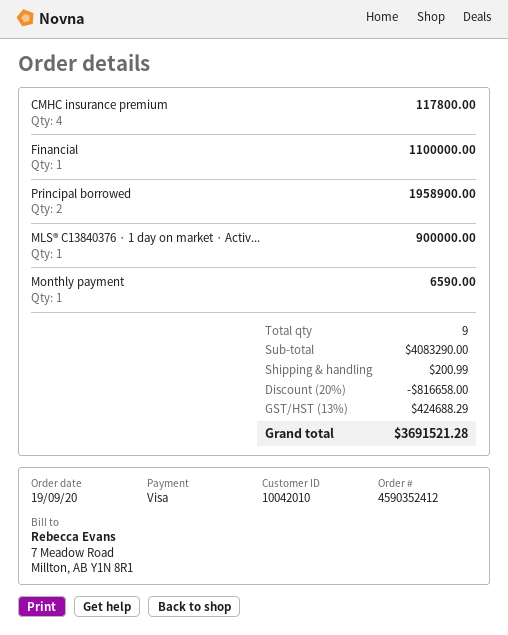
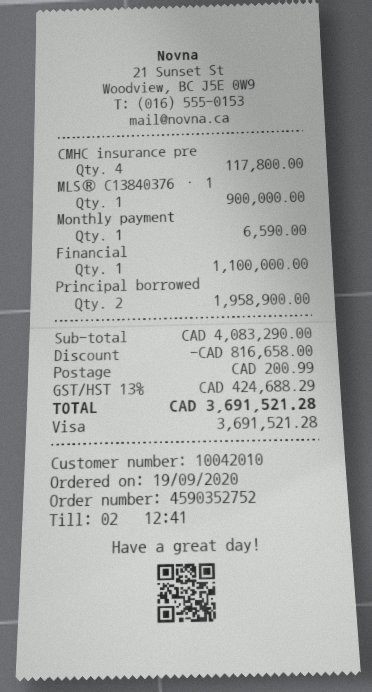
order number: 4590352412 -> 4590352752

